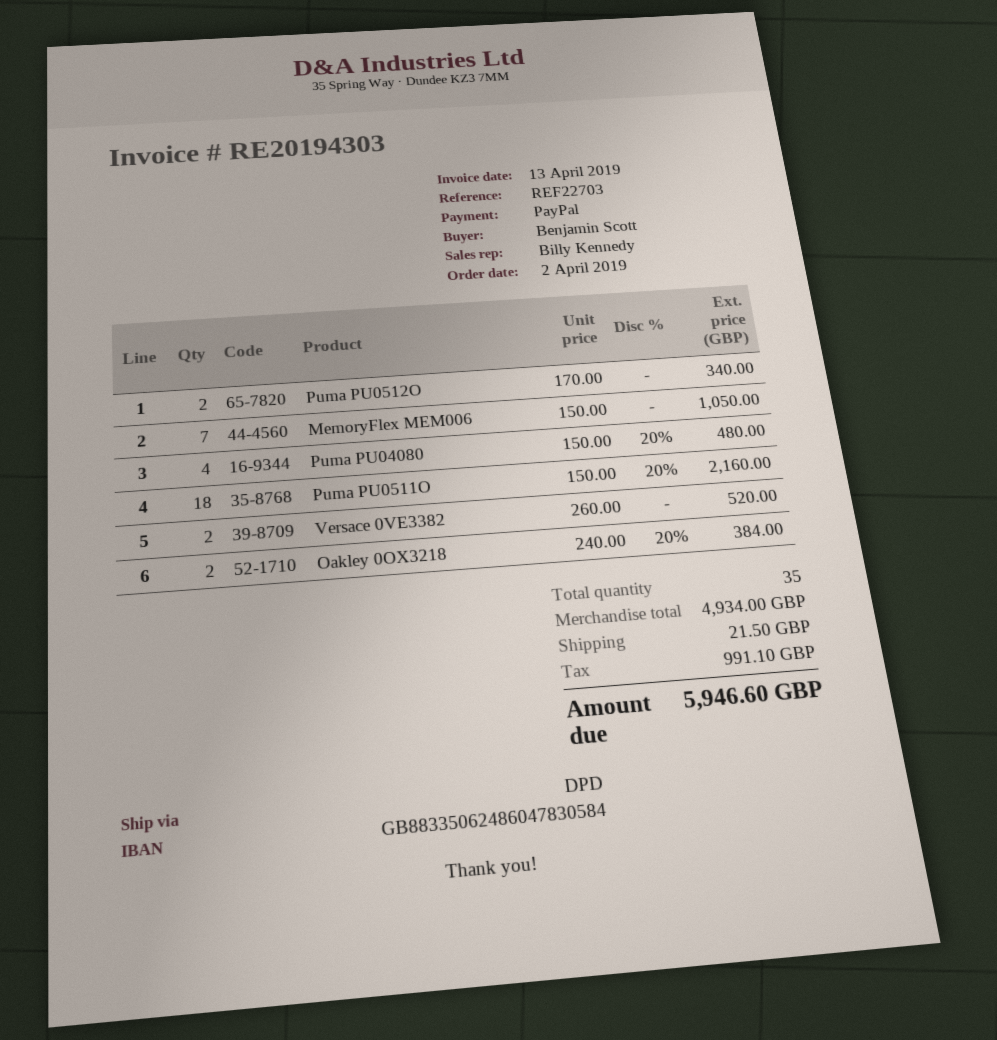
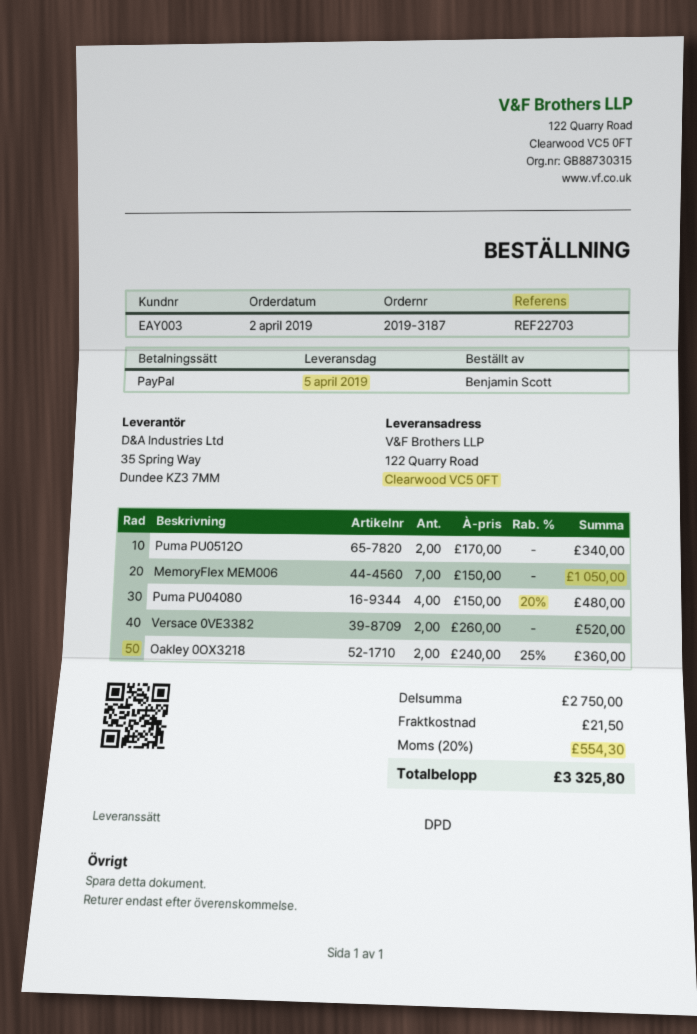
Puma PU0511O: 18 x 150.00 - 20% = 2160.00 -> none
Oakley 0OX3218: 2 x 240.00 - 20% = 384.00 -> 2 x 240.00 - 25% = 360.00
subtotal: 4934.00 -> 2750.00
tax: 991.10 -> 554.30
total: 5946.60 -> 3325.80

